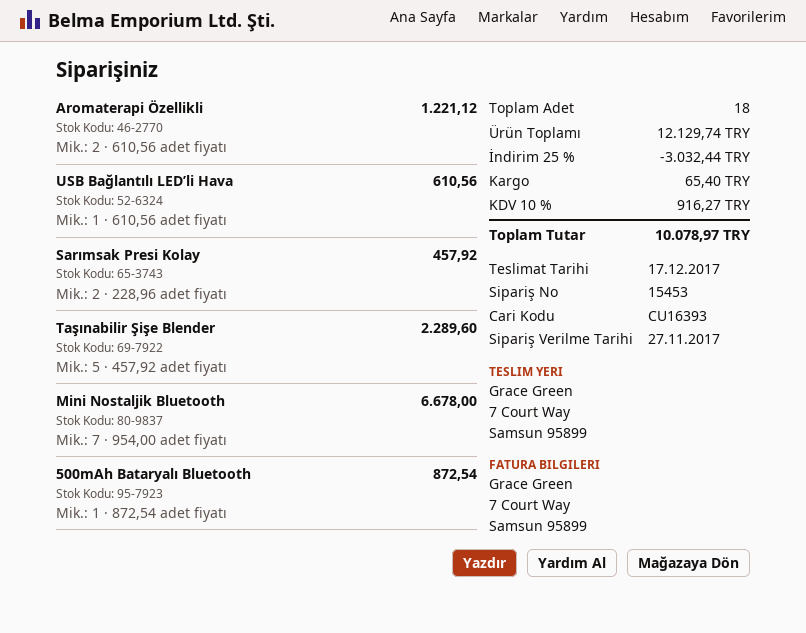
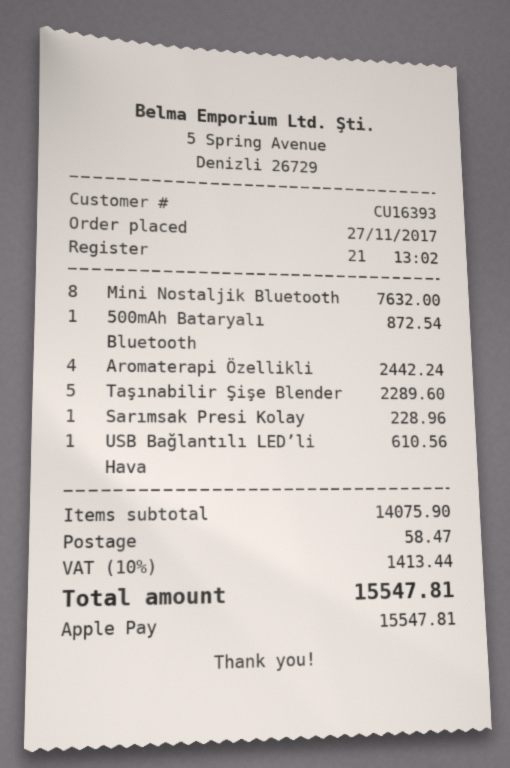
Aromaterapi Özellikli: 2 for 1221.12 -> 4 for 2442.24
Sarımsak Presi Kolay: 2 for 457.92 -> 1 for 228.96
Mini Nostaljik Bluetooth: 7 for 6678.00 -> 8 for 7632.00
subtotal: 12129.74 -> 14075.90
discount: 25% = 3032.44 -> none
shipping: 65.40 -> 58.47
tax: 10% = 916.27 -> 10% = 1413.44
total: 10078.97 -> 15547.81

